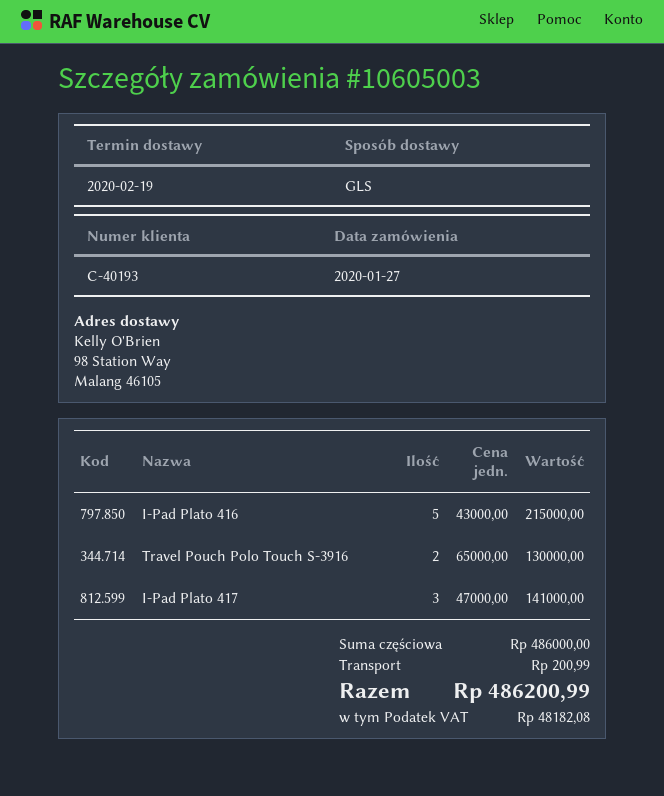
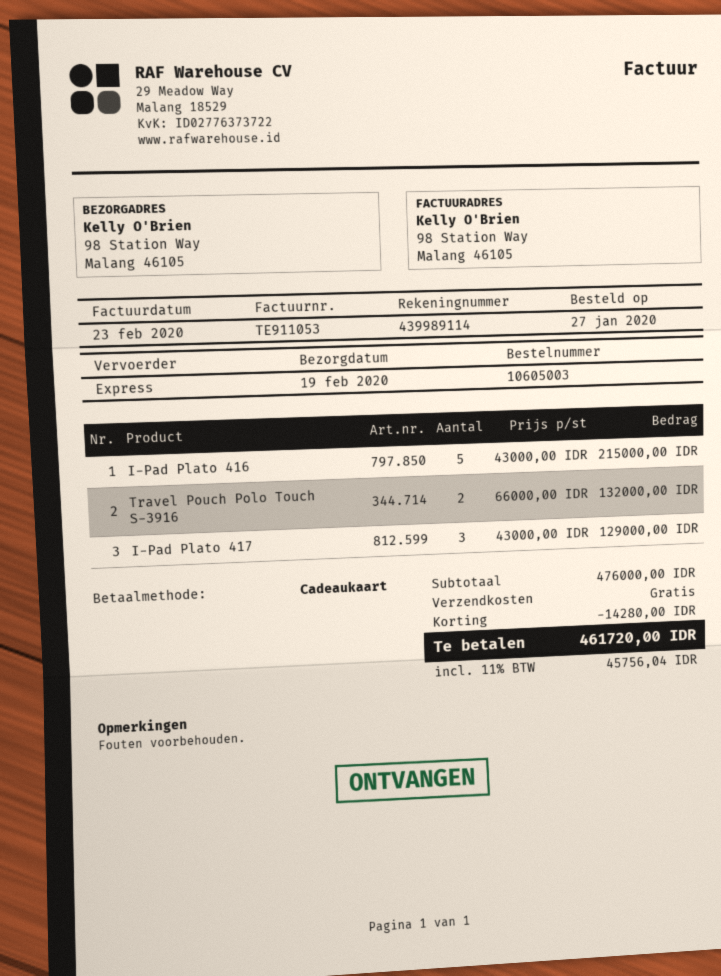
shipping method: GLS -> express
Travel Pouch Polo Touch S-3916: 2 x 65000.00 = 130000.00 -> 2 x 66000.00 = 132000.00
I-Pad Plato 417: 3 x 47000.00 = 141000.00 -> 3 x 43000.00 = 129000.00
subtotal: 486000.00 -> 476000.00
discount: none -> 14280.00
shipping: 200.99 -> 0.00
tax: 48182.08 -> 45756.04
total: 486200.99 -> 461720.00

